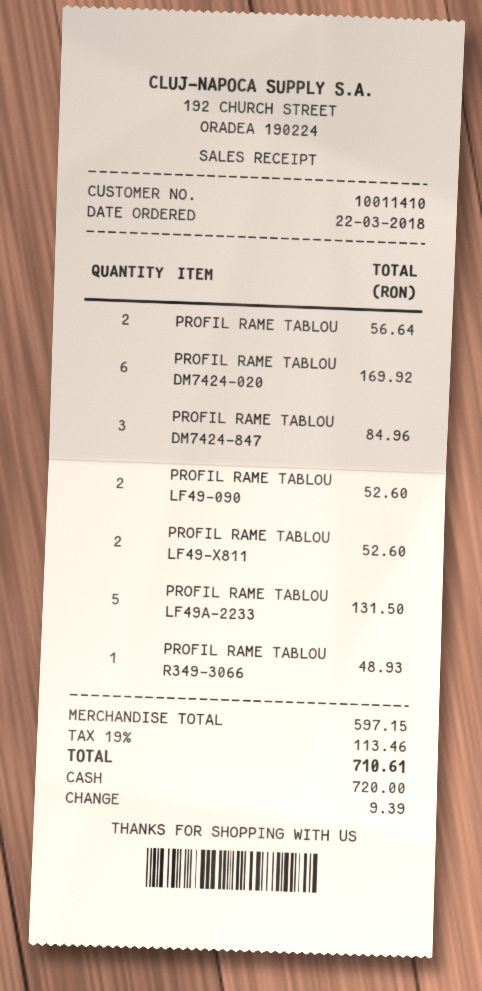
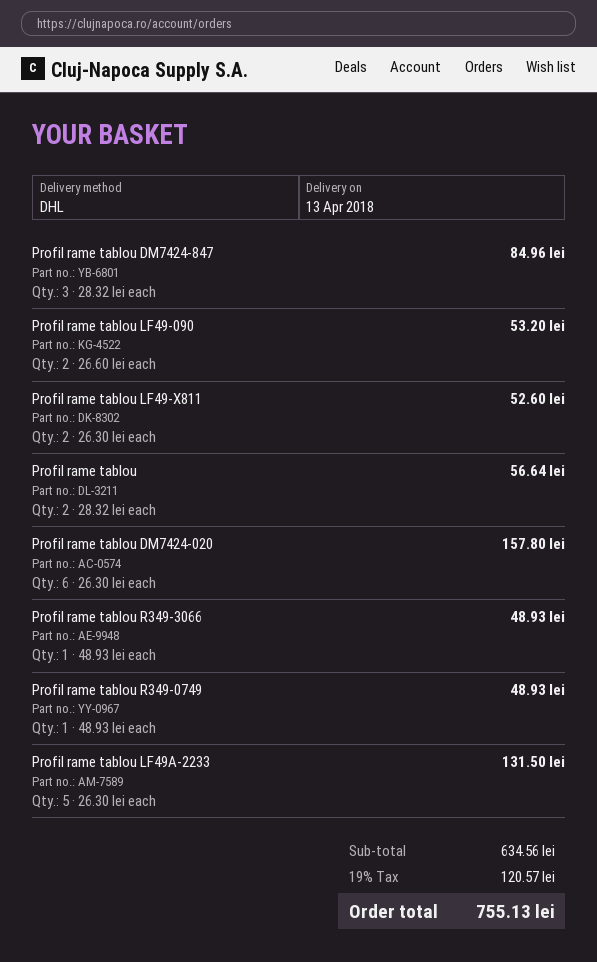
PROFIL RAME TABLOU DM7424-020: 6 for 169.92 -> 6 for 157.80
PROFIL RAME TABLOU LF49-090: 2 for 52.60 -> 2 for 53.20
Profil rame tablou R349-0749: none -> 1 for 48.93
subtotal: 597.15 -> 634.56
tax: 19% = 113.46 -> 19% = 120.57
total: 710.61 -> 755.13

